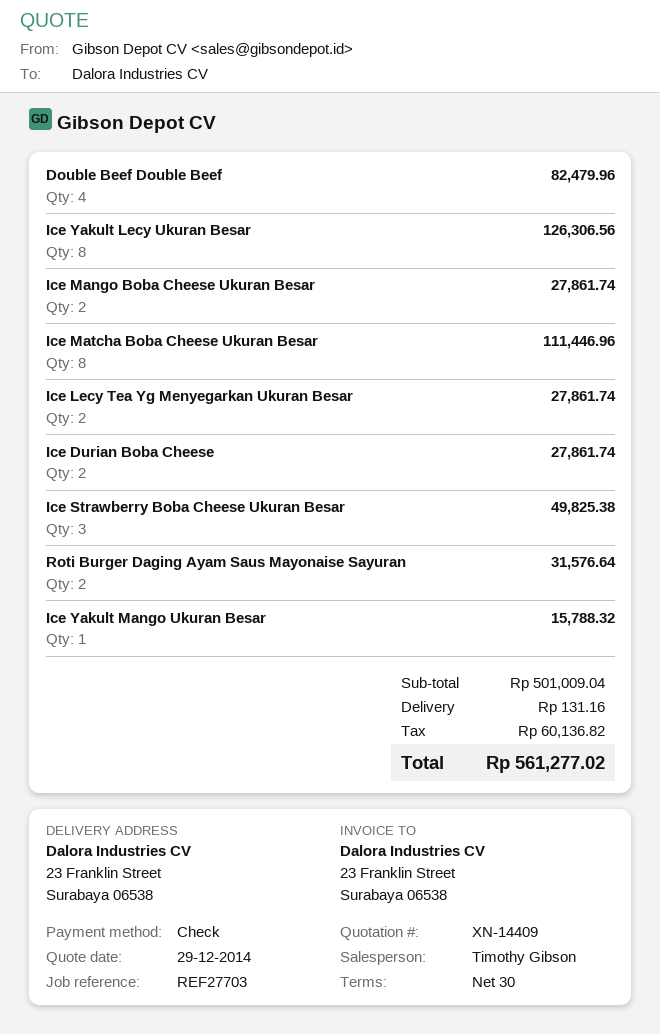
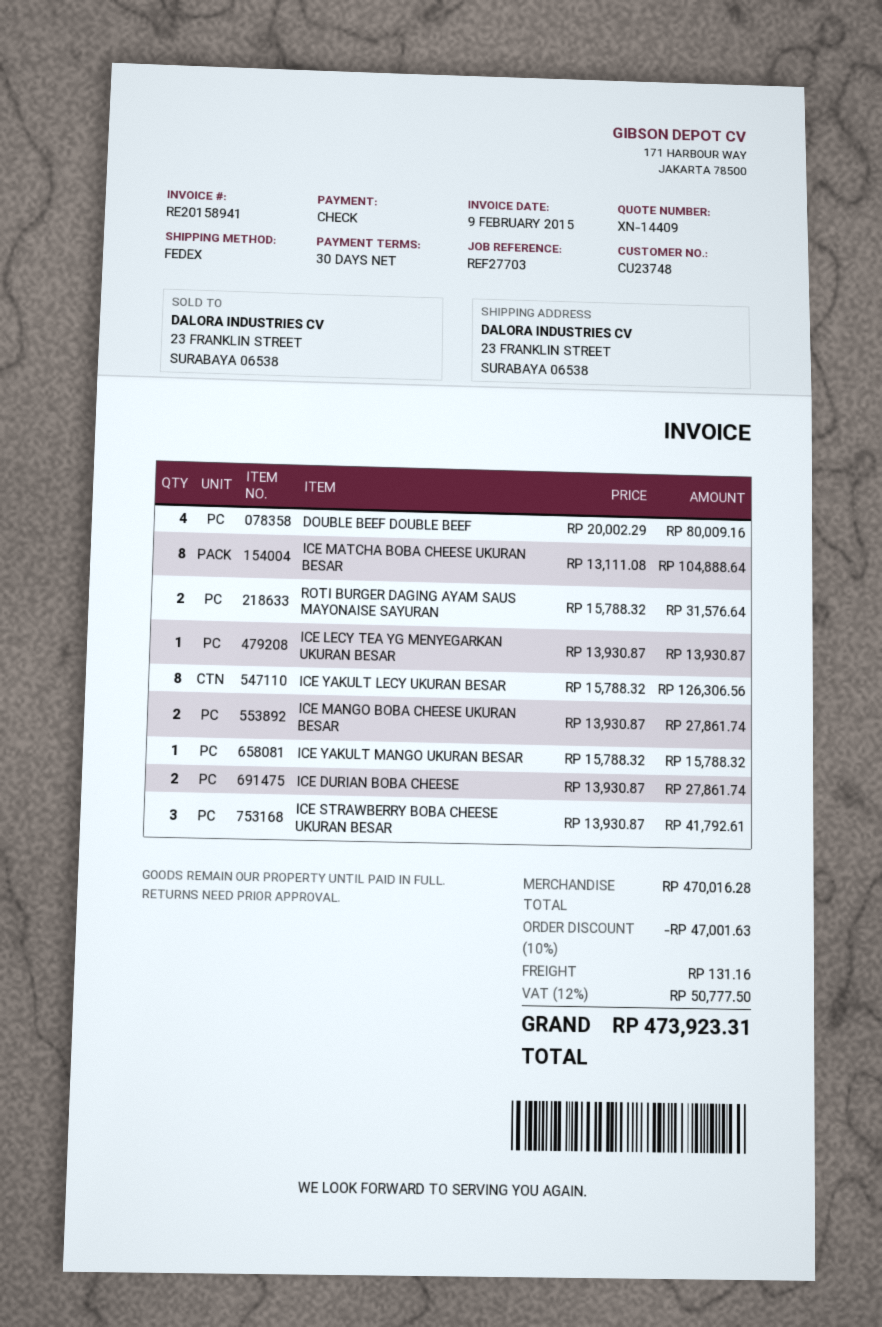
Double Beef Double Beef: 4 for 82479.96 -> 4 for 80009.16
Ice Matcha Boba Cheese Ukuran Besar: 8 for 111446.96 -> 8 for 104888.64
Ice Lecy Tea Yg Menyegarkan Ukuran Besar: 2 for 27861.74 -> 1 for 13930.87
Ice Strawberry Boba Cheese Ukuran Besar: 3 for 49825.38 -> 3 for 41792.61
subtotal: 501009.04 -> 470016.28
discount: none -> 10% = 47001.63
tax: 60136.82 -> 50777.50
total: 561277.02 -> 473923.31

